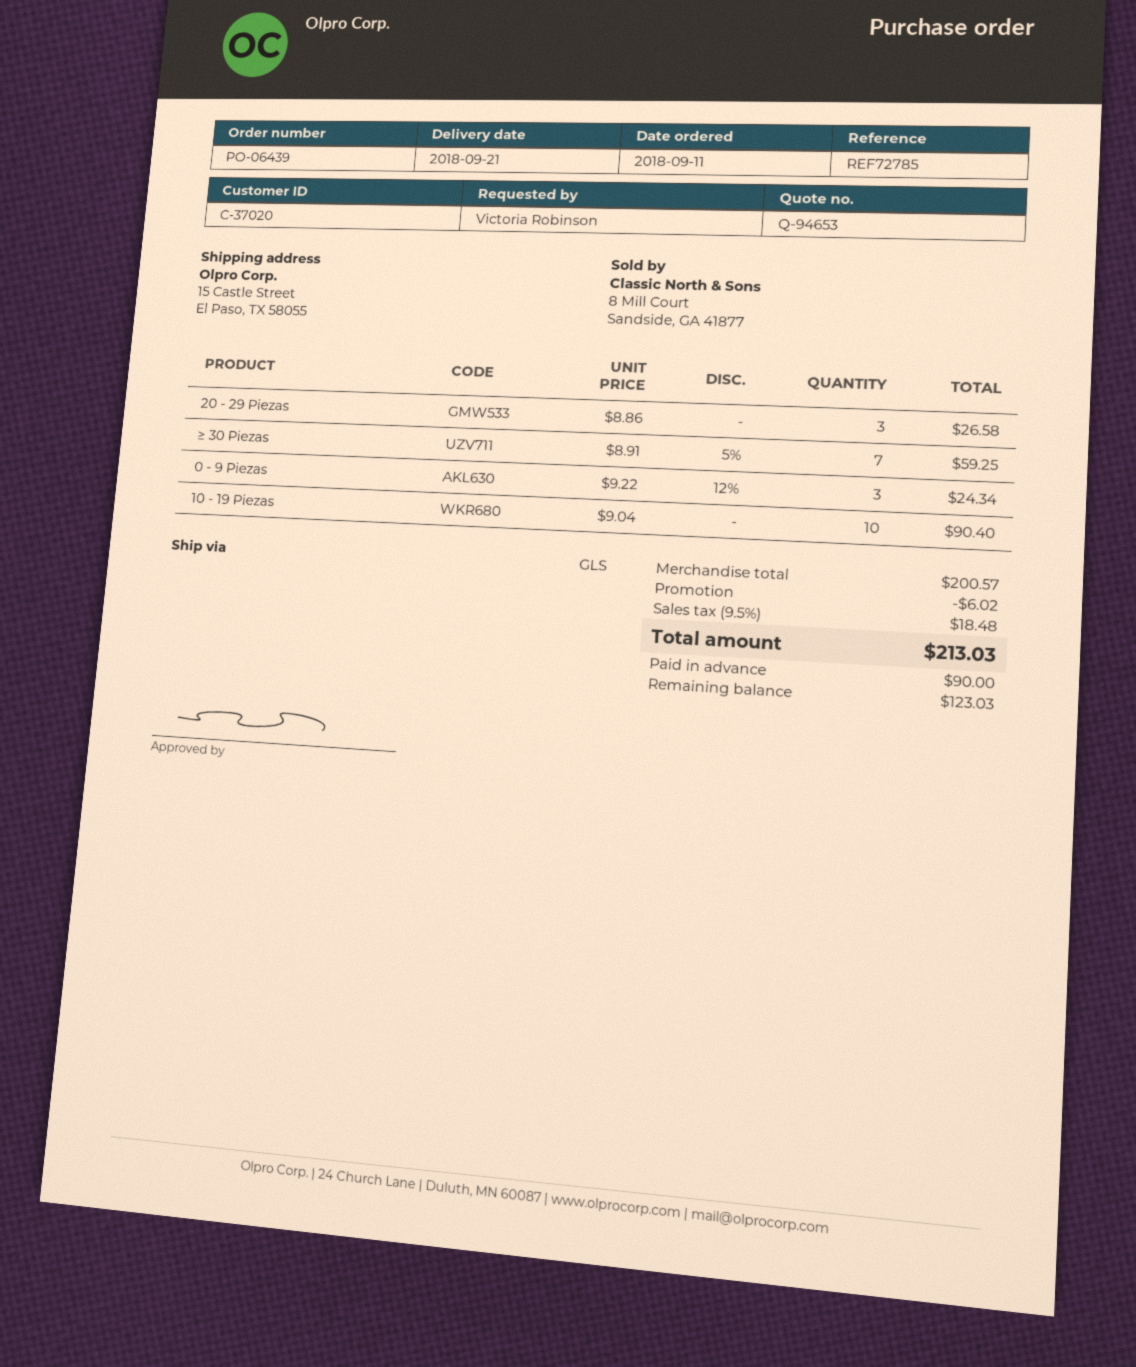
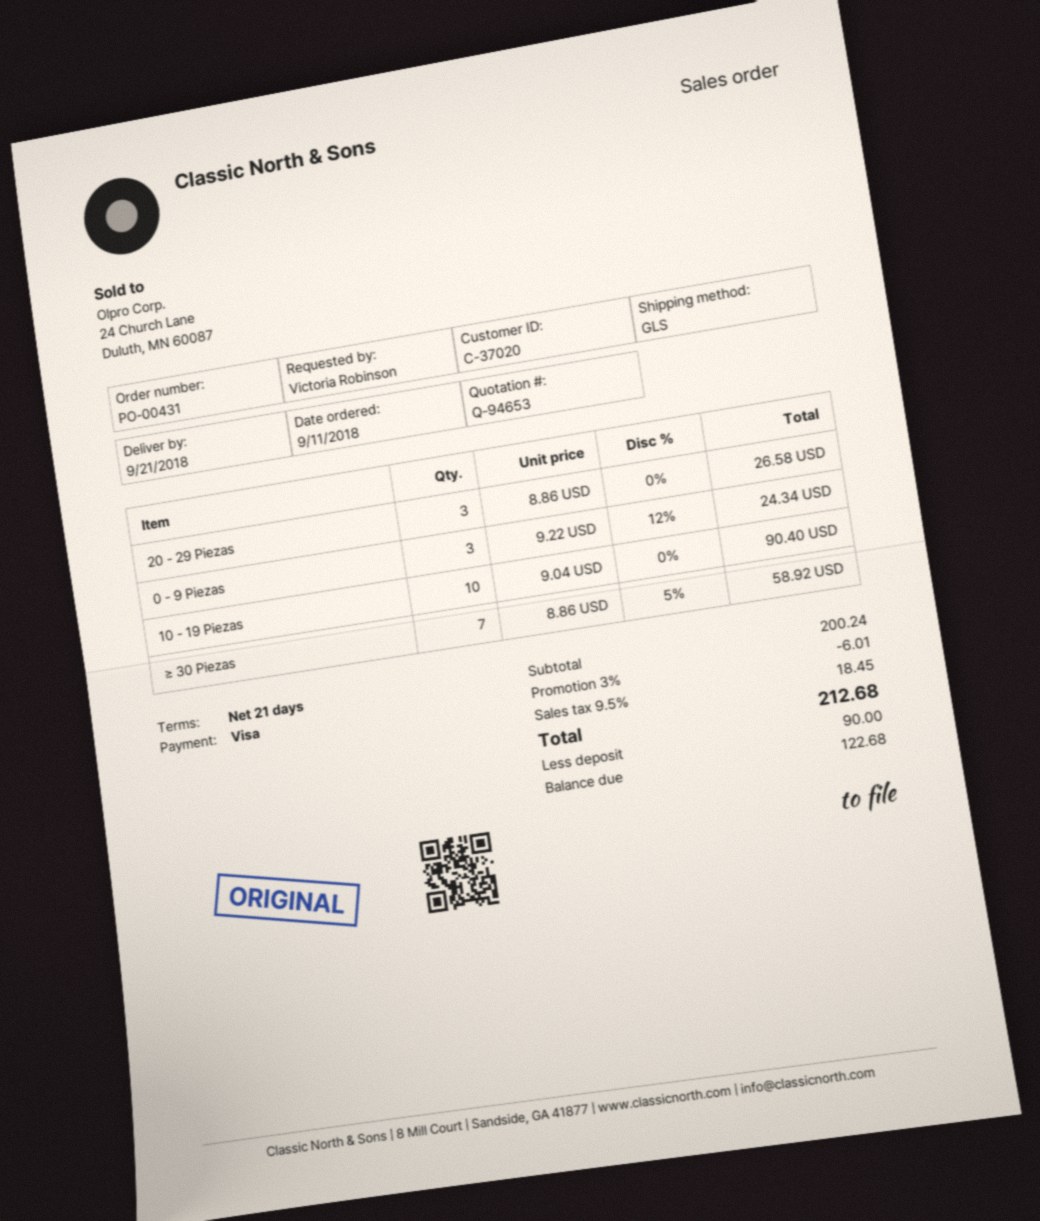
order number: PO-06439 -> PO-00431
≥ 30 Piezas: 7 x 8.91 - 5% = 59.25 -> 7 x 8.86 - 5% = 58.92
subtotal: 200.57 -> 200.24
discount: 6.02 -> 6.01
tax: 9.5% = 18.48 -> 9.5% = 18.45
total: 213.03 -> 212.68
balance: 123.03 -> 122.68

